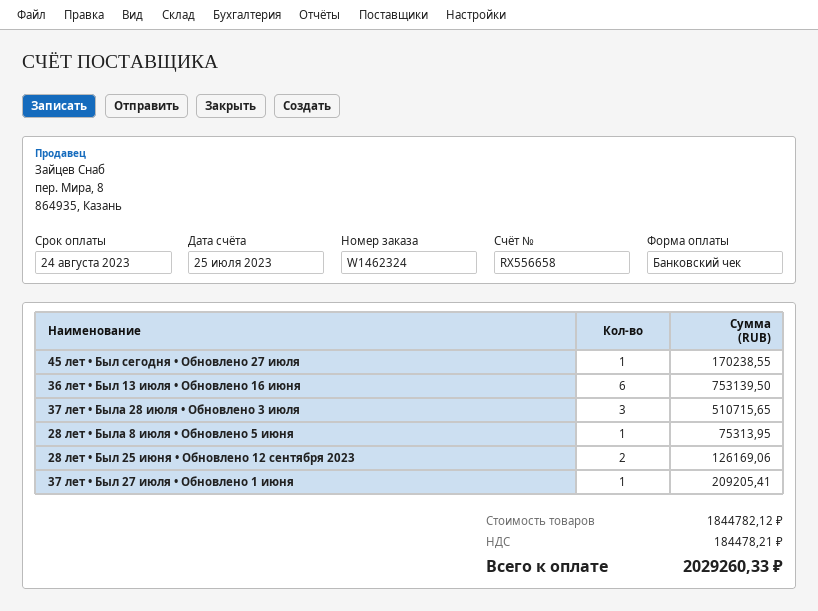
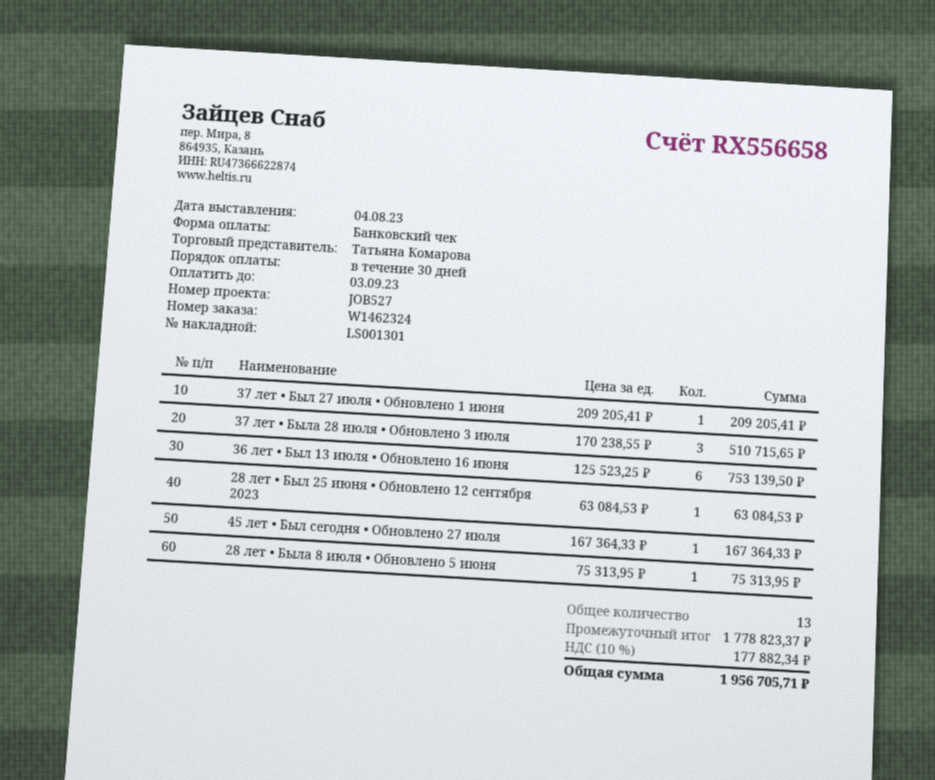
invoice date: 2023-07-25 -> 2023-08-04
due date: 2023-08-24 -> 2023-09-03
45 лет • Был сегодня • Обновлено 27 июля: 1 for 170238.55 -> 1 for 167364.33
28 лет • Был 25 июня • Обновлено 12 сентября 2023: 2 for 126169.06 -> 1 for 63084.53
subtotal: 1844782.12 -> 1778823.37
tax: 184478.21 -> 177882.34
total: 2029260.33 -> 1956705.71

